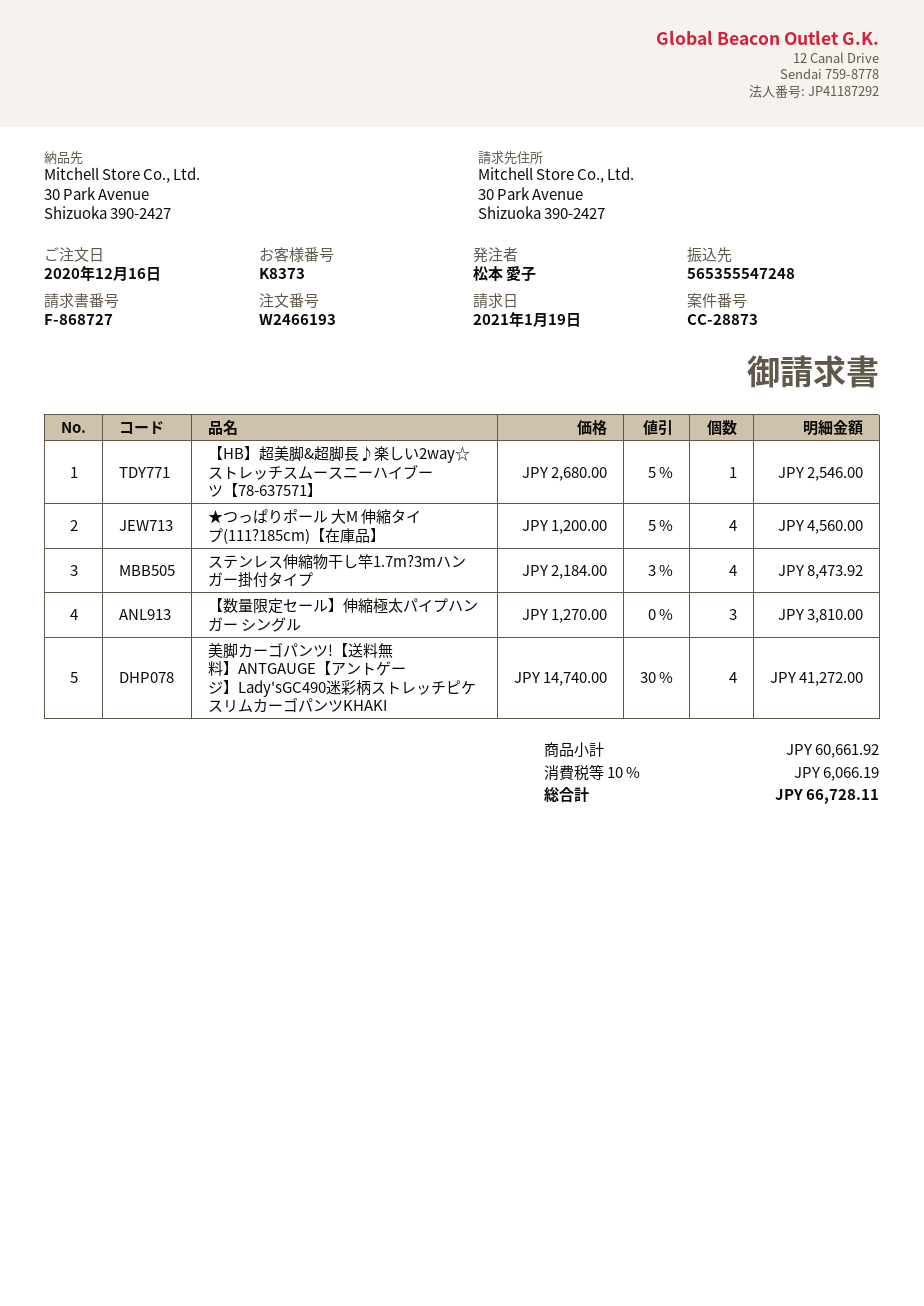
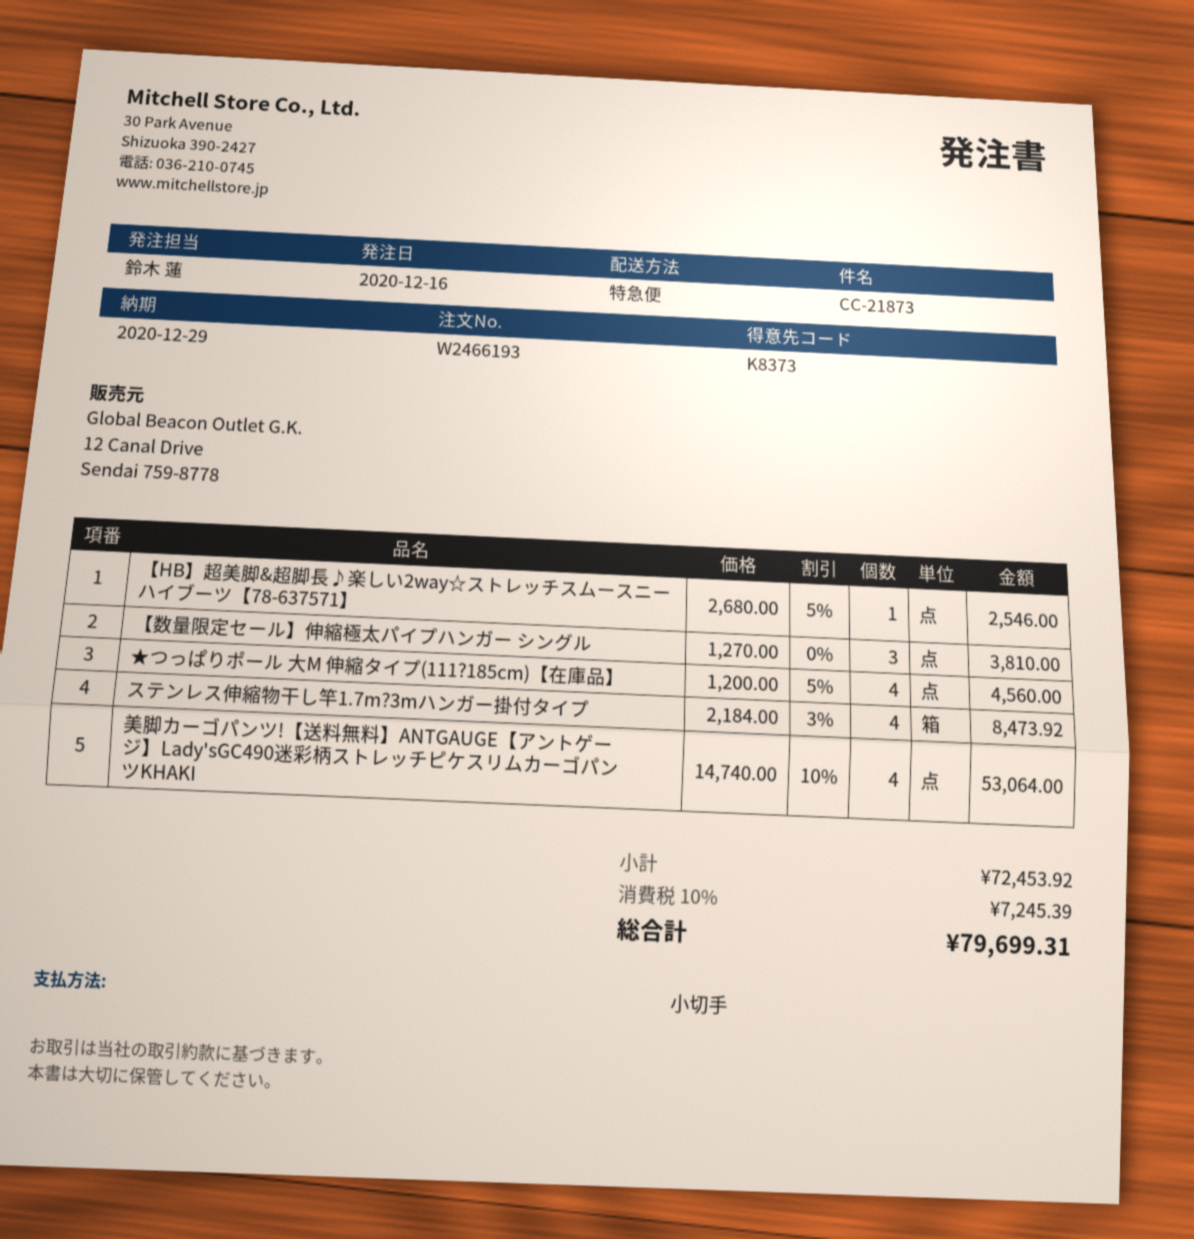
reference: CC-28873 -> CC-21873
ordered by: 松本 愛子 -> 鈴木 蓮
美脚カーゴパンツ!【送料無料】ANTGAUGE【アントゲージ】Lady'sGC490迷彩柄ストレッチピケスリムカーゴパンツKHAKI: 4 x 14740.00 - 30% = 41272.00 -> 4 x 14740.00 - 10% = 53064.00
subtotal: 60661.92 -> 72453.92
tax: 10% = 6066.19 -> 10% = 7245.39
total: 66728.11 -> 79699.31

